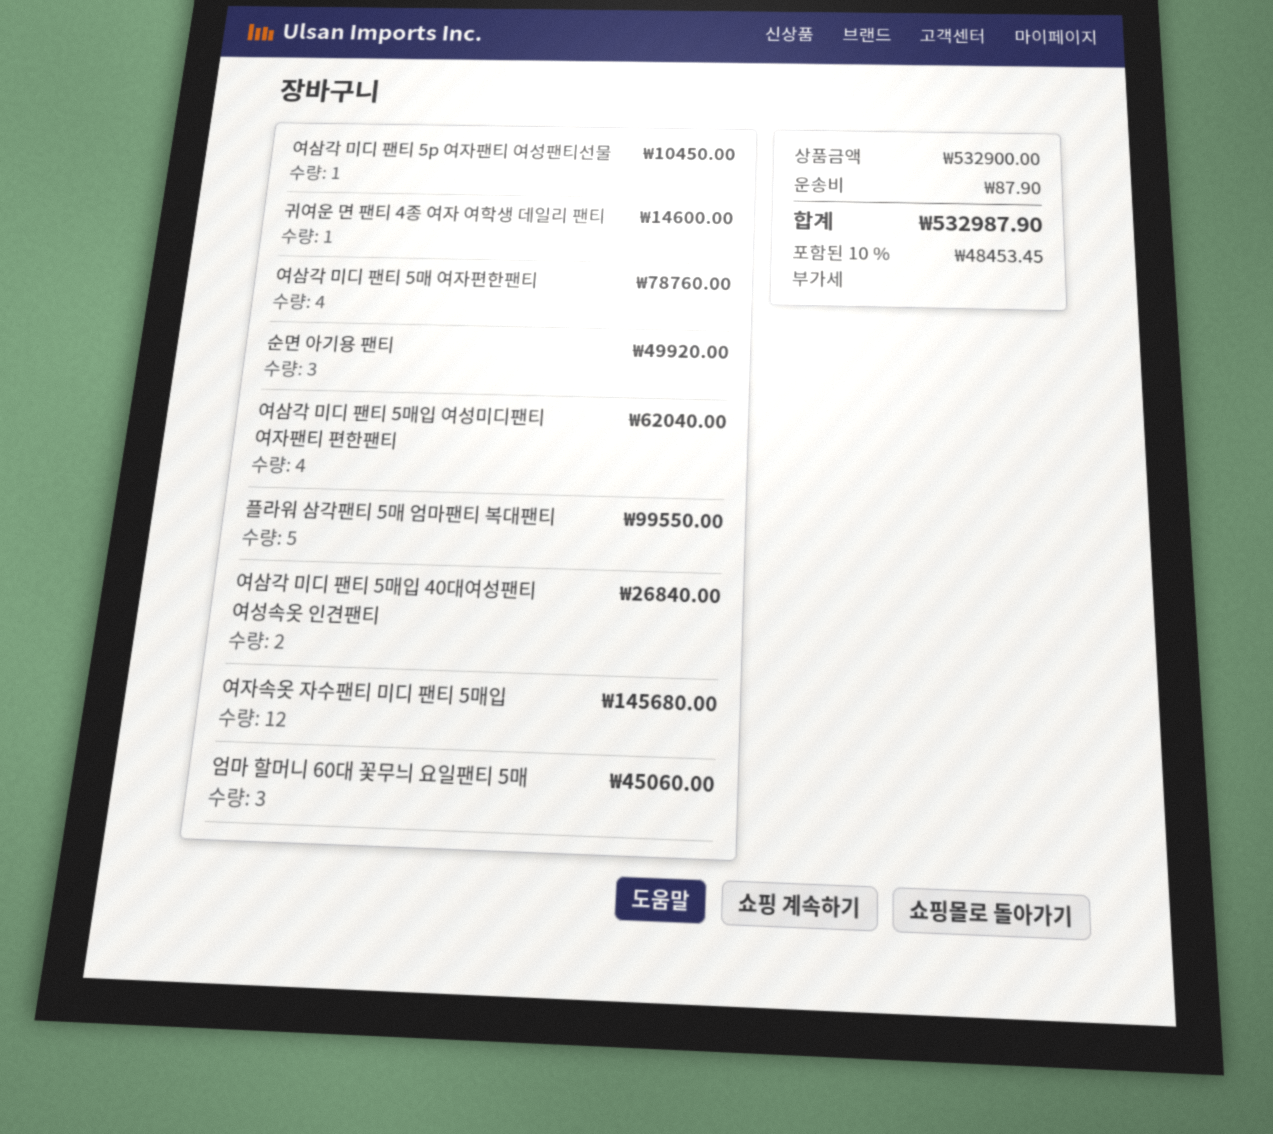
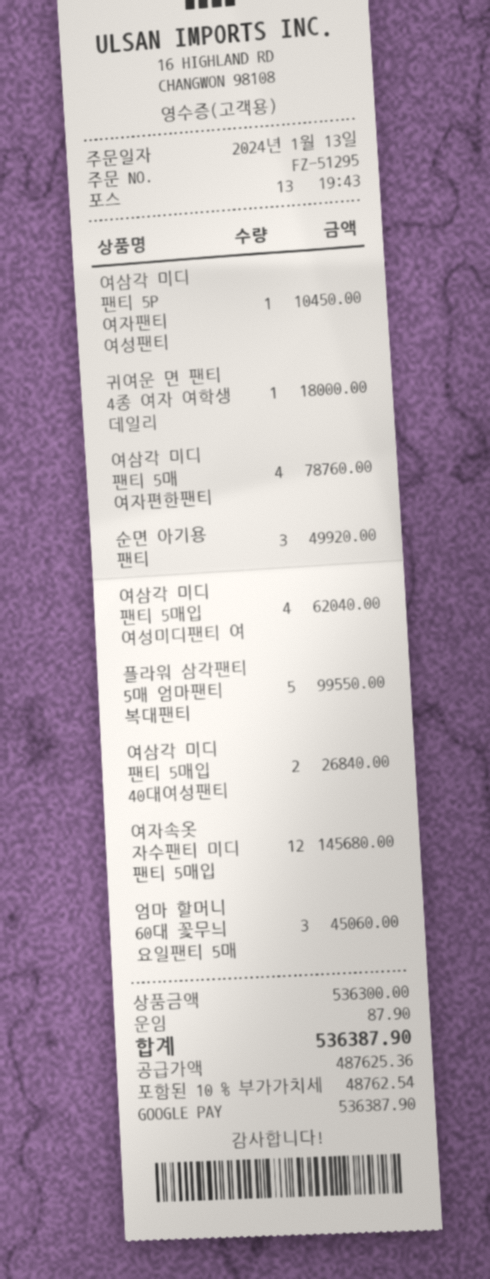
귀여운 면 팬티 4종 여자 여학생 데일리 팬티: 1 for 14600.00 -> 1 for 18000.00
subtotal: 532900.00 -> 536300.00
tax: 10% = 48453.45 -> 10% = 48762.54
total: 532987.90 -> 536387.90

